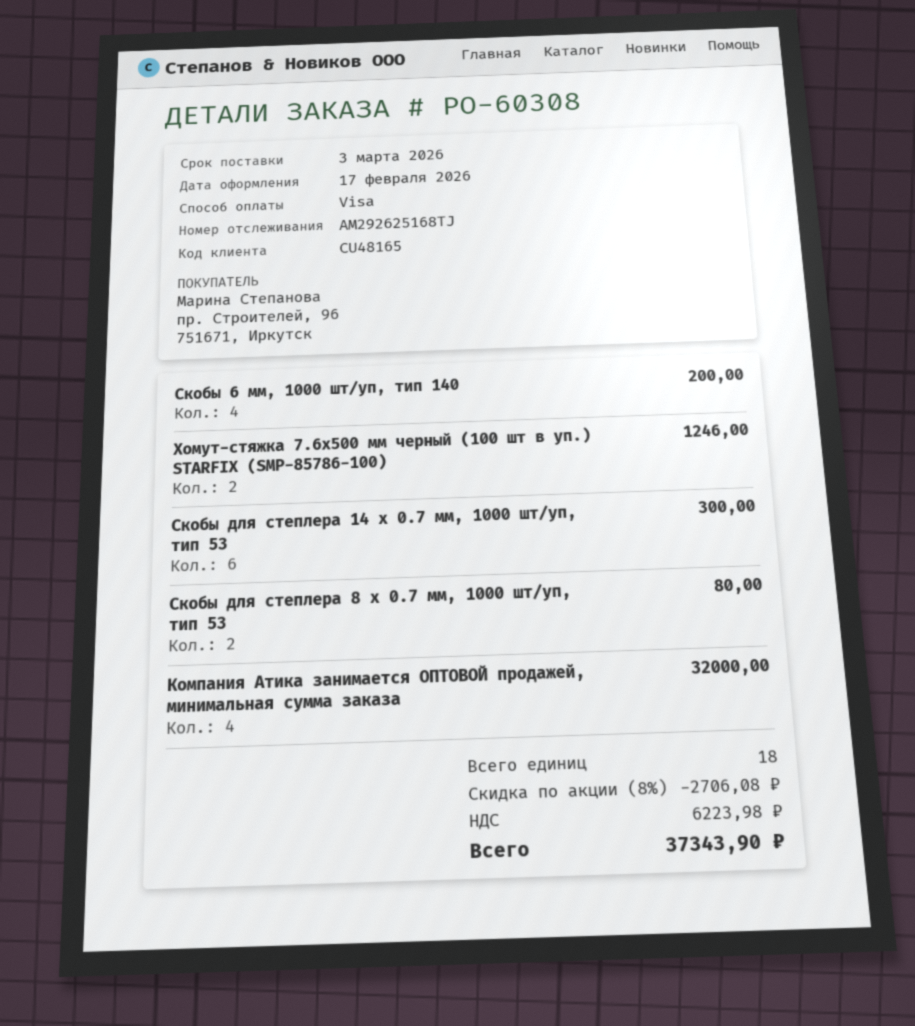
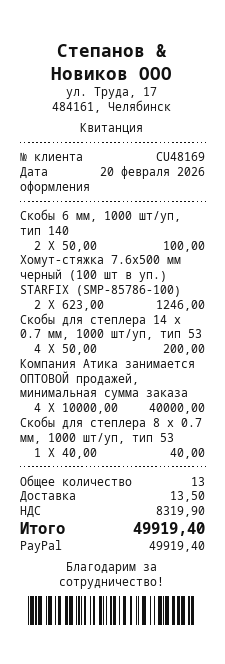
order date: 2026-02-17 -> 2026-02-20
customer number: CU48165 -> CU48169
payment method: Visa -> PayPal
Скобы 6 мм, 1000 шт/уп, тип 140: 4 for 200.00 -> 2 for 100.00
Скобы для степлера 14 х 0.7 мм, 1000 шт/уп, тип 53: 6 for 300.00 -> 4 for 200.00
Скобы для степлера 8 х 0.7 мм, 1000 шт/уп, тип 53: 2 for 80.00 -> 1 for 40.00
Компания Атика занимается ОПТОВОЙ продажей, минимальная сумма заказа: 4 for 32000.00 -> 4 for 40000.00
total quantity: 18 -> 13
discount: 8% = 2706.08 -> none
shipping: none -> 13.50
tax: 6223.98 -> 8319.90
total: 37343.90 -> 49919.40

